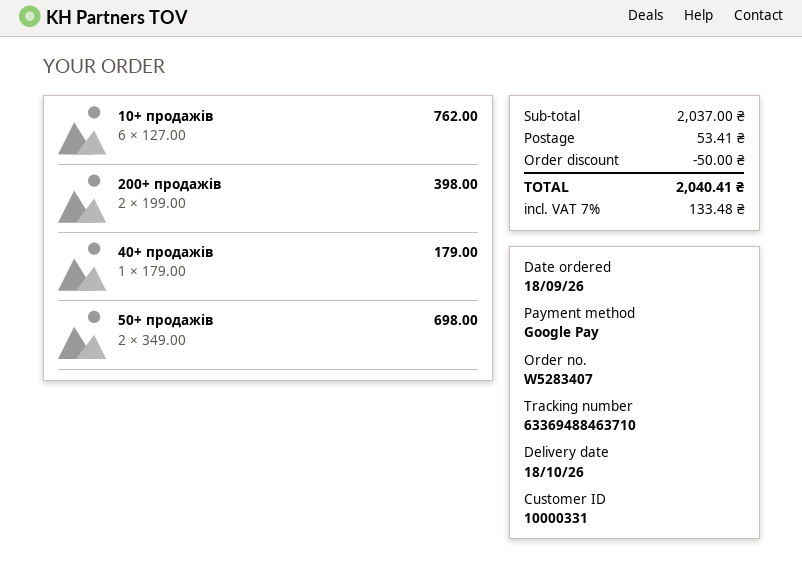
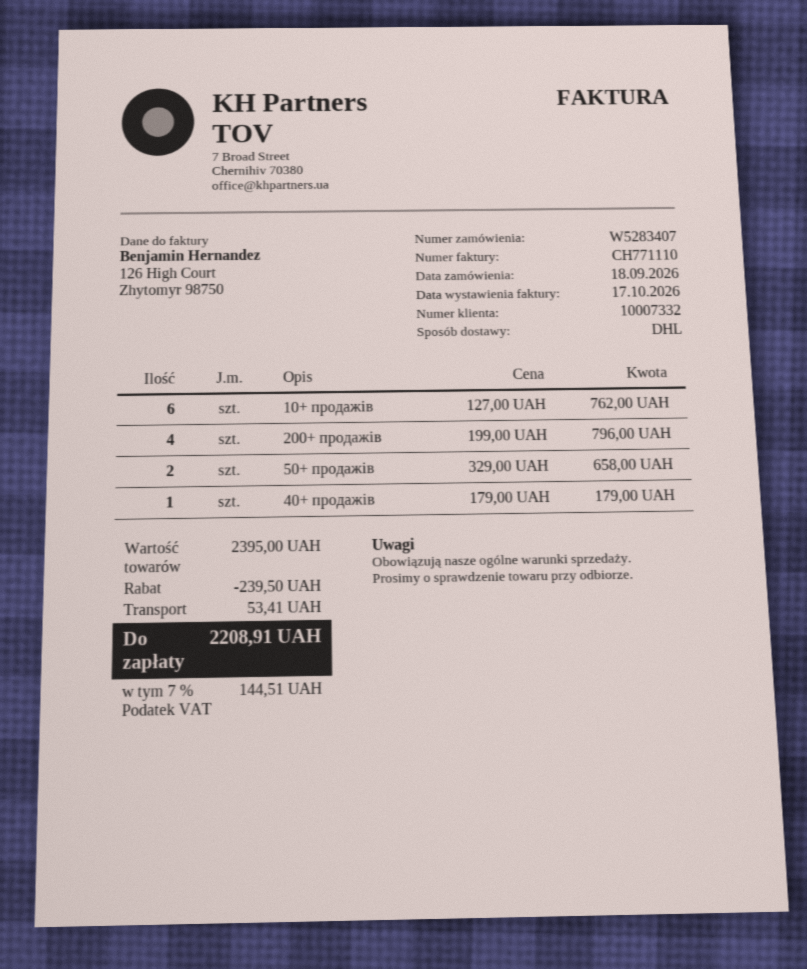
customer number: 10000331 -> 10007332
200+ продажів: 2 x 199.00 = 398.00 -> 4 x 199.00 = 796.00
50+ продажів: 2 x 349.00 = 698.00 -> 2 x 329.00 = 658.00
subtotal: 2037.00 -> 2395.00
discount: 50.00 -> 239.50
tax: 7% = 133.48 -> 7% = 144.51
total: 2040.41 -> 2208.91

